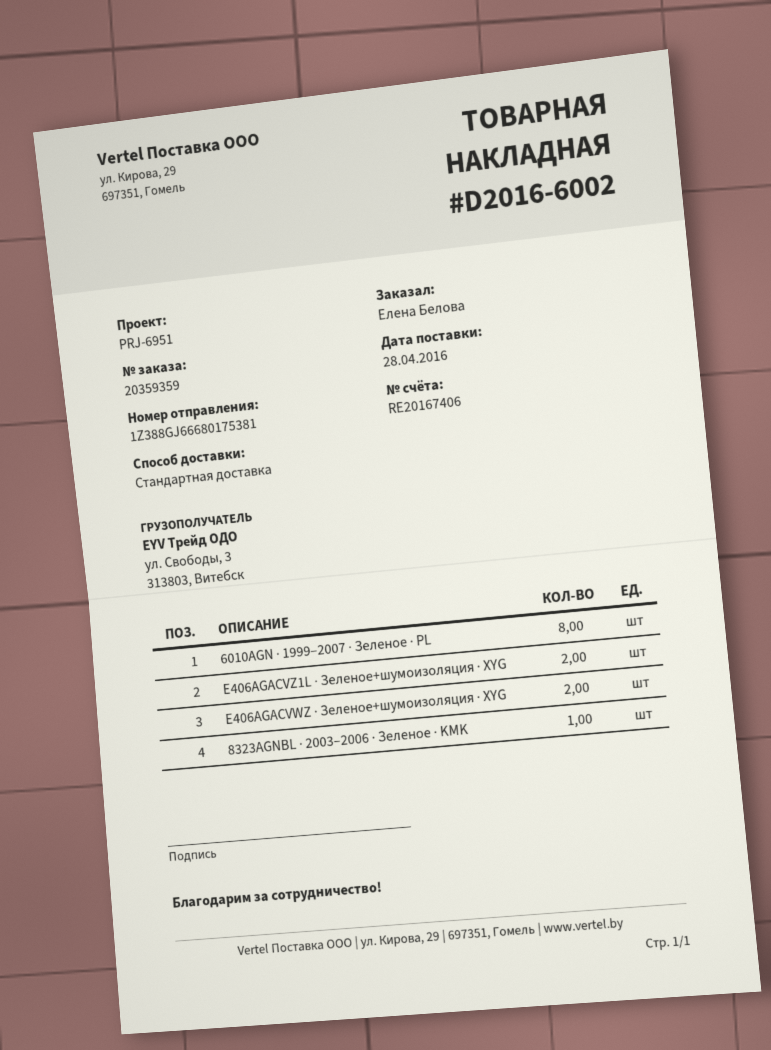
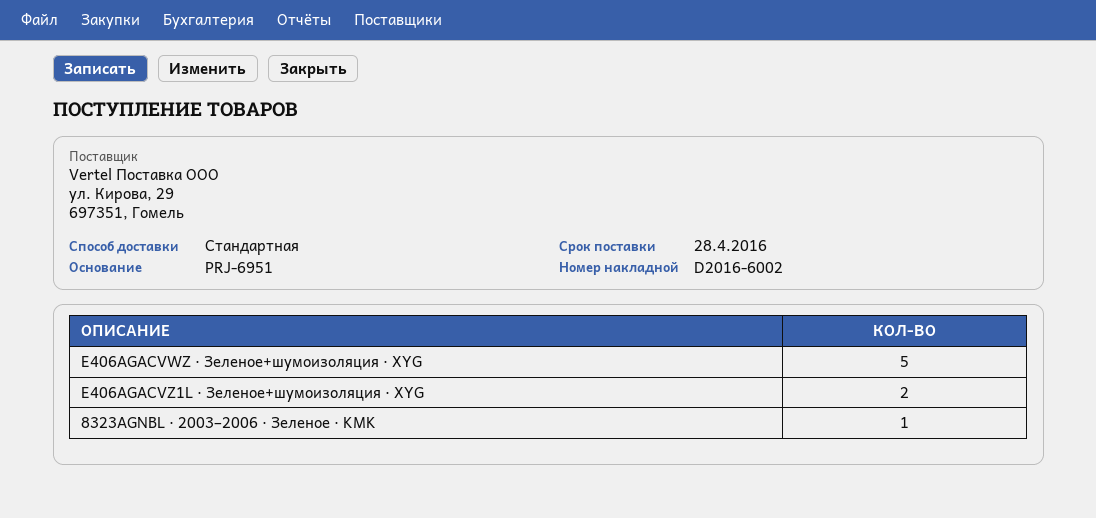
6010AGN · 1999–2007 · Зеленое · PL: 8 -> none
E406AGACVWZ · Зеленое+шумоизоляция · XYG: 2 -> 5

